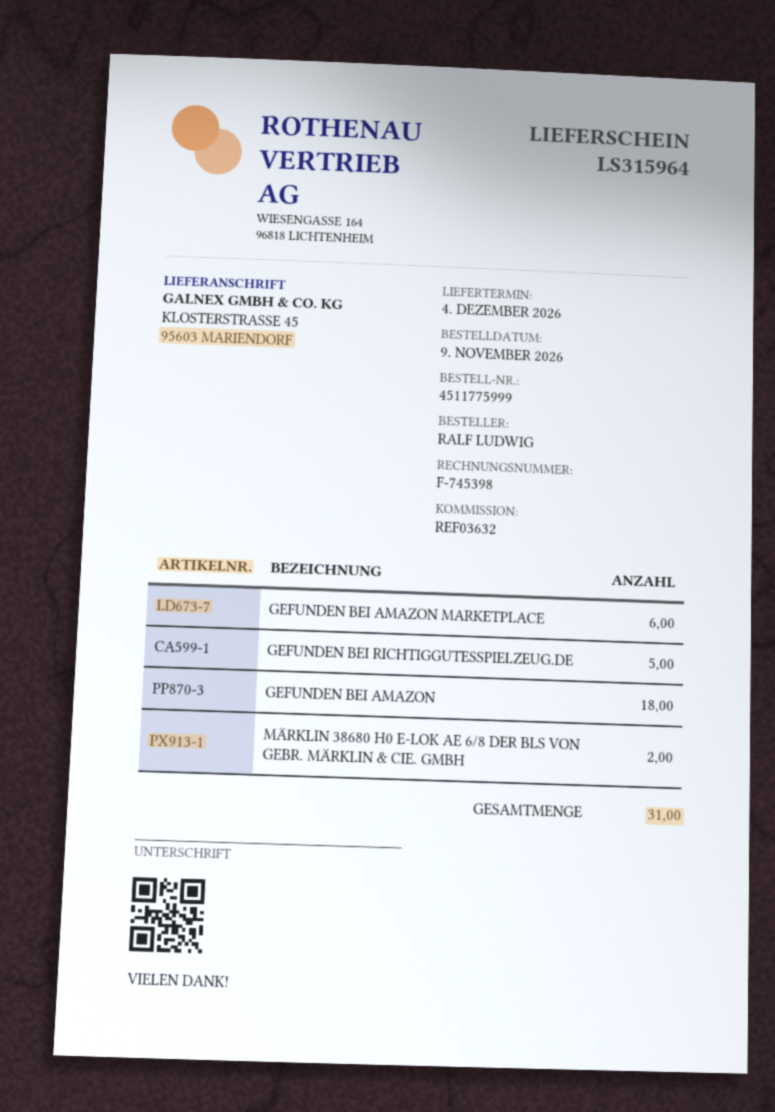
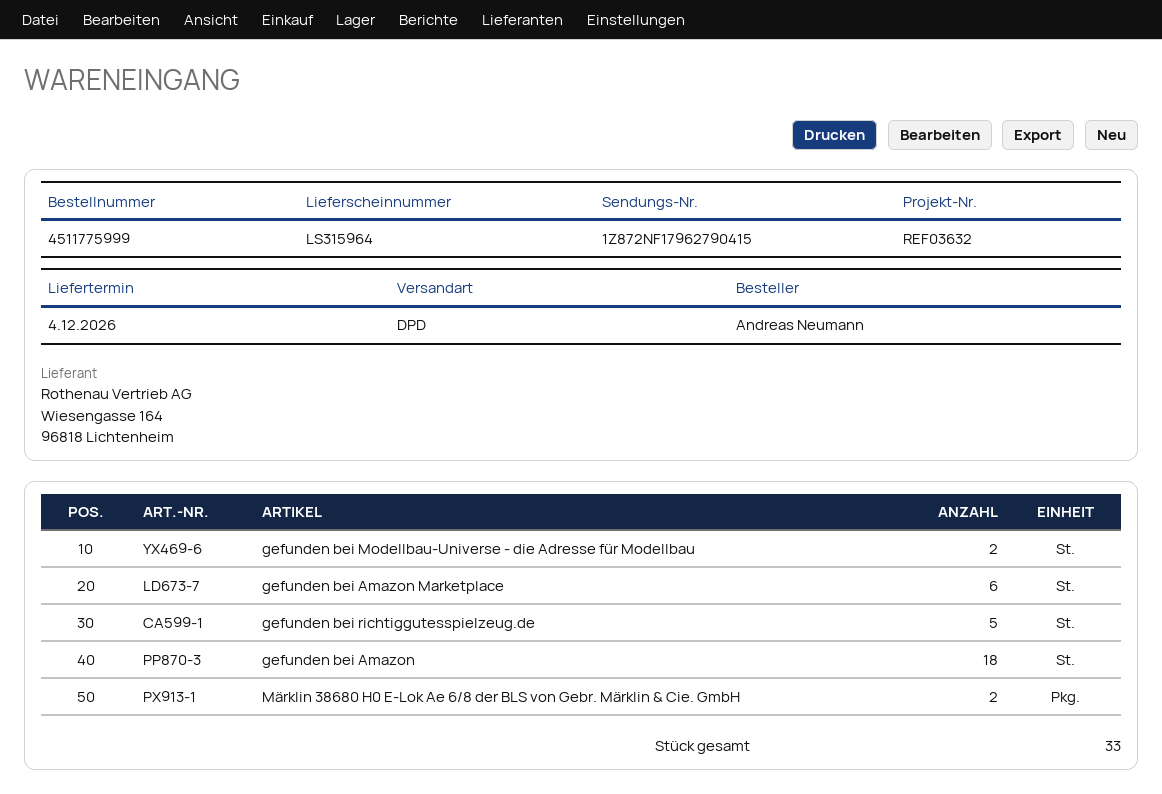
ordered by: RALF LUDWIG -> Andreas Neumann
gefunden bei Modellbau-Universe - die Adresse für Modellbau: none -> 2
total quantity: 31 -> 33

